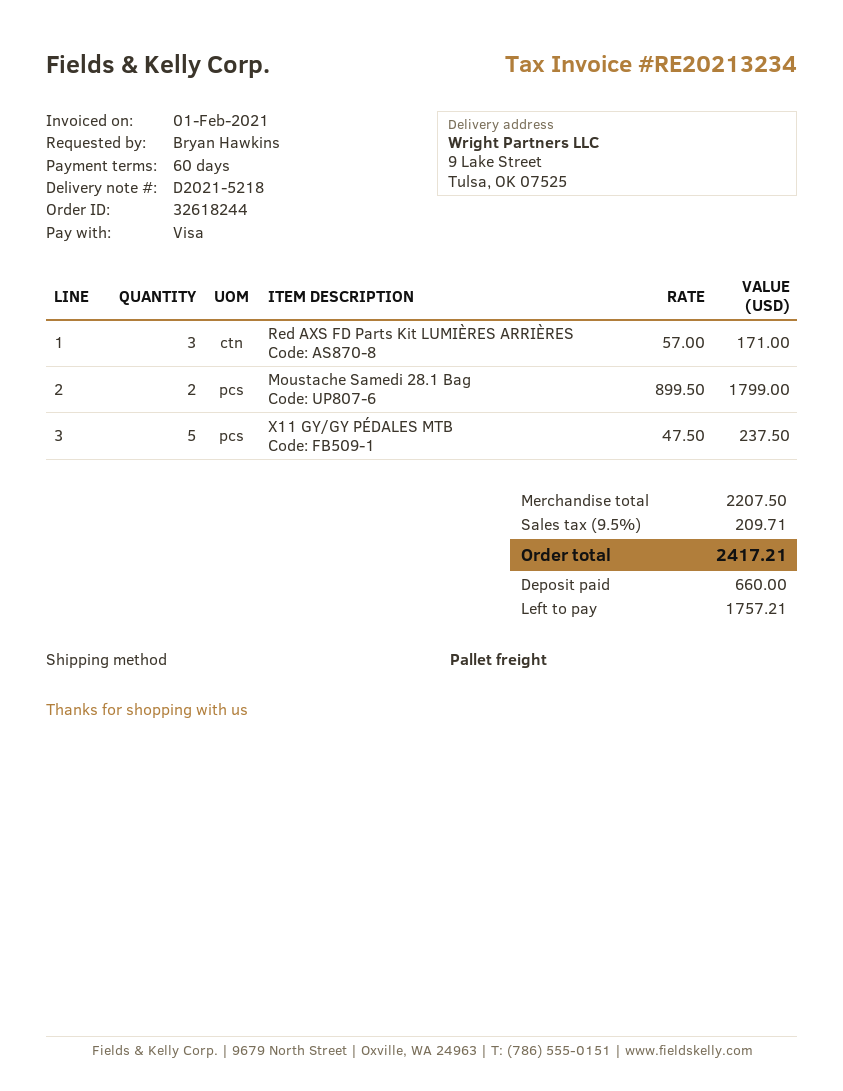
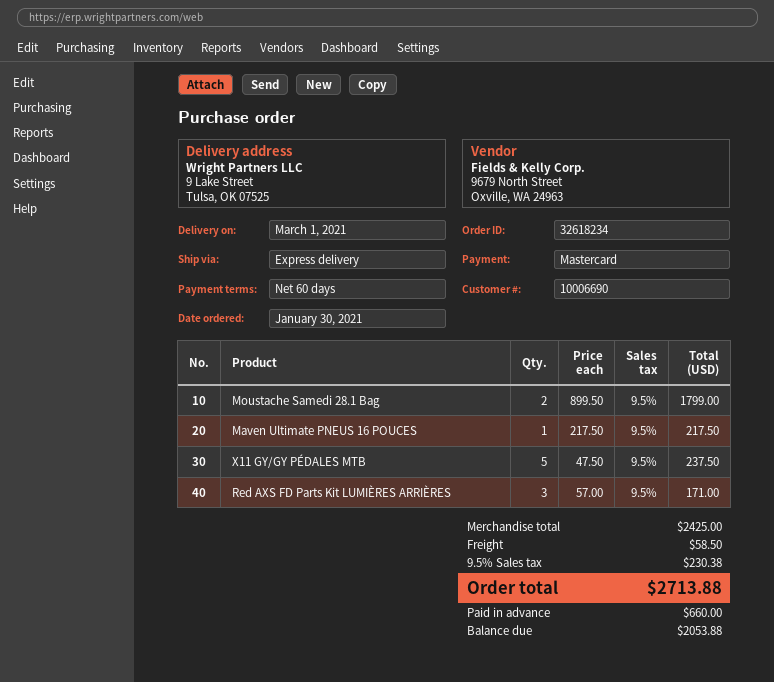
order number: 32618244 -> 32618234
payment method: Visa -> Mastercard
shipping method: pallet freight -> express
Maven Ultimate PNEUS 16 POUCES: none -> 1 x 217.50 = 217.50
subtotal: 2207.50 -> 2425.00
shipping: none -> 58.50
tax: 9.5% = 209.71 -> 9.5% = 230.38
total: 2417.21 -> 2713.88
balance: 1757.21 -> 2053.88

